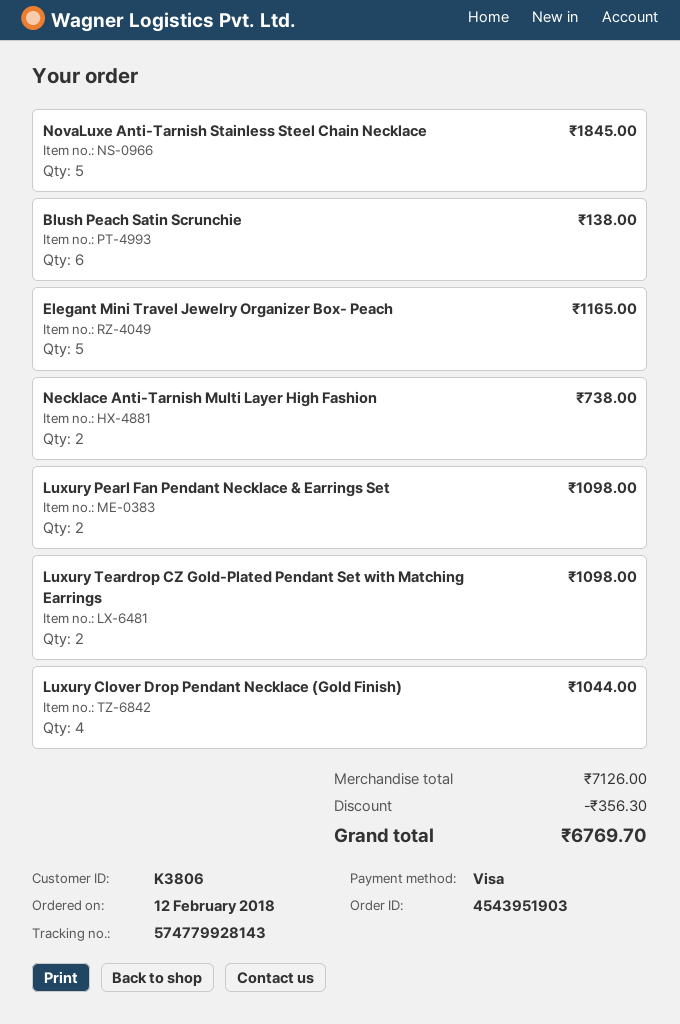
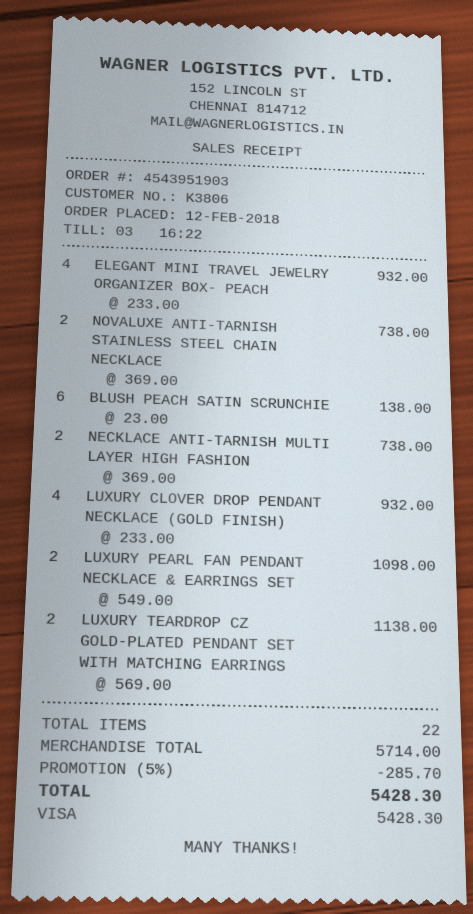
NovaLuxe Anti-Tarnish Stainless Steel Chain Necklace: 5 for 1845.00 -> 2 for 738.00
Elegant Mini Travel Jewelry Organizer Box- Peach: 5 for 1165.00 -> 4 for 932.00
Luxury Teardrop CZ Gold-Plated Pendant Set with Matching Earrings: 2 for 1098.00 -> 2 for 1138.00
Luxury Clover Drop Pendant Necklace (Gold Finish): 4 for 1044.00 -> 4 for 932.00
subtotal: 7126.00 -> 5714.00
discount: 356.30 -> 285.70
total: 6769.70 -> 5428.30

